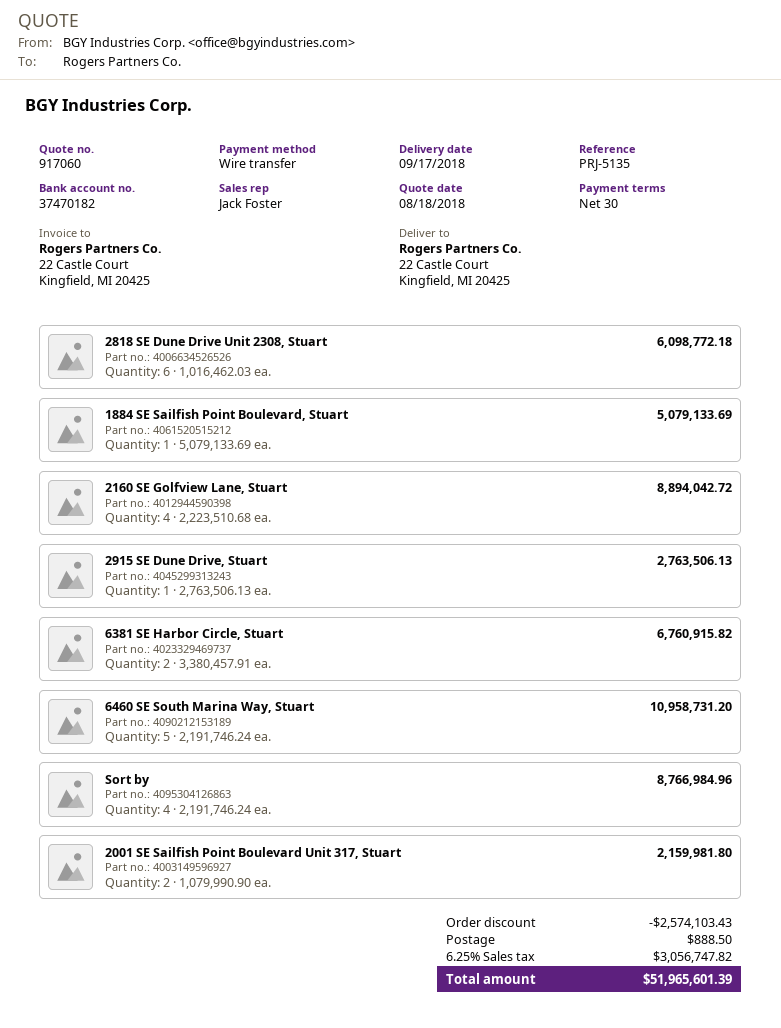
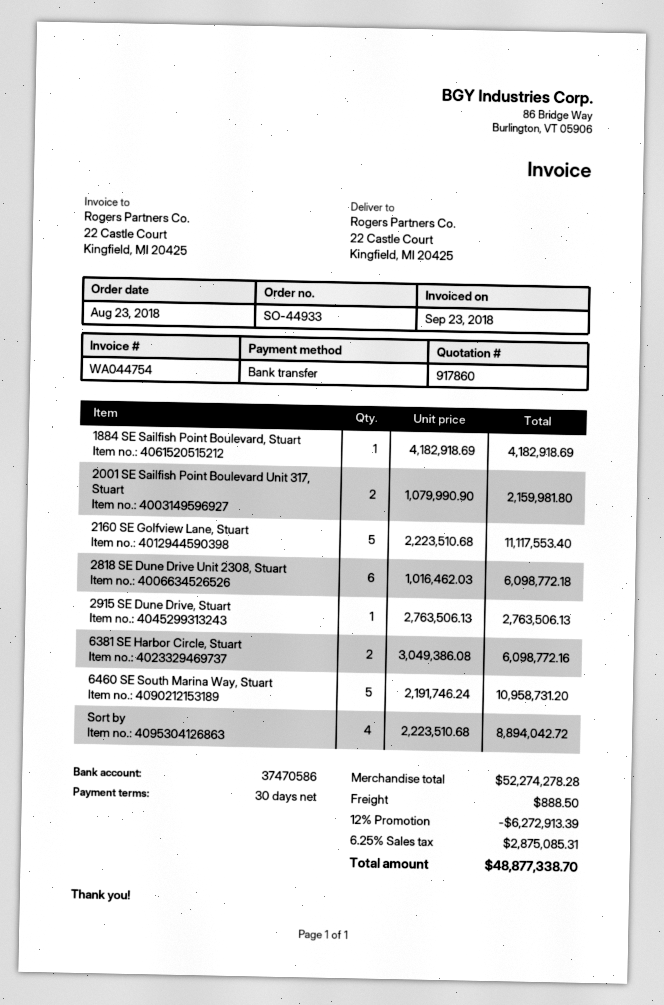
quote number: 917060 -> 917860
bank account: 37470182 -> 37470586
1884 SE Sailfish Point Boulevard, Stuart: 1 x 5079133.69 = 5079133.69 -> 1 x 4182918.69 = 4182918.69
2160 SE Golfview Lane, Stuart: 4 x 2223510.68 = 8894042.72 -> 5 x 2223510.68 = 11117553.40
6381 SE Harbor Circle, Stuart: 2 x 3380457.91 = 6760915.82 -> 2 x 3049386.08 = 6098772.16
Sort by: 4 x 2191746.24 = 8766984.96 -> 4 x 2223510.68 = 8894042.72
discount: 2574103.43 -> 6272913.39
tax: 6.25% = 3056747.82 -> 6.25% = 2875085.31
total: 51965601.39 -> 48877338.70

